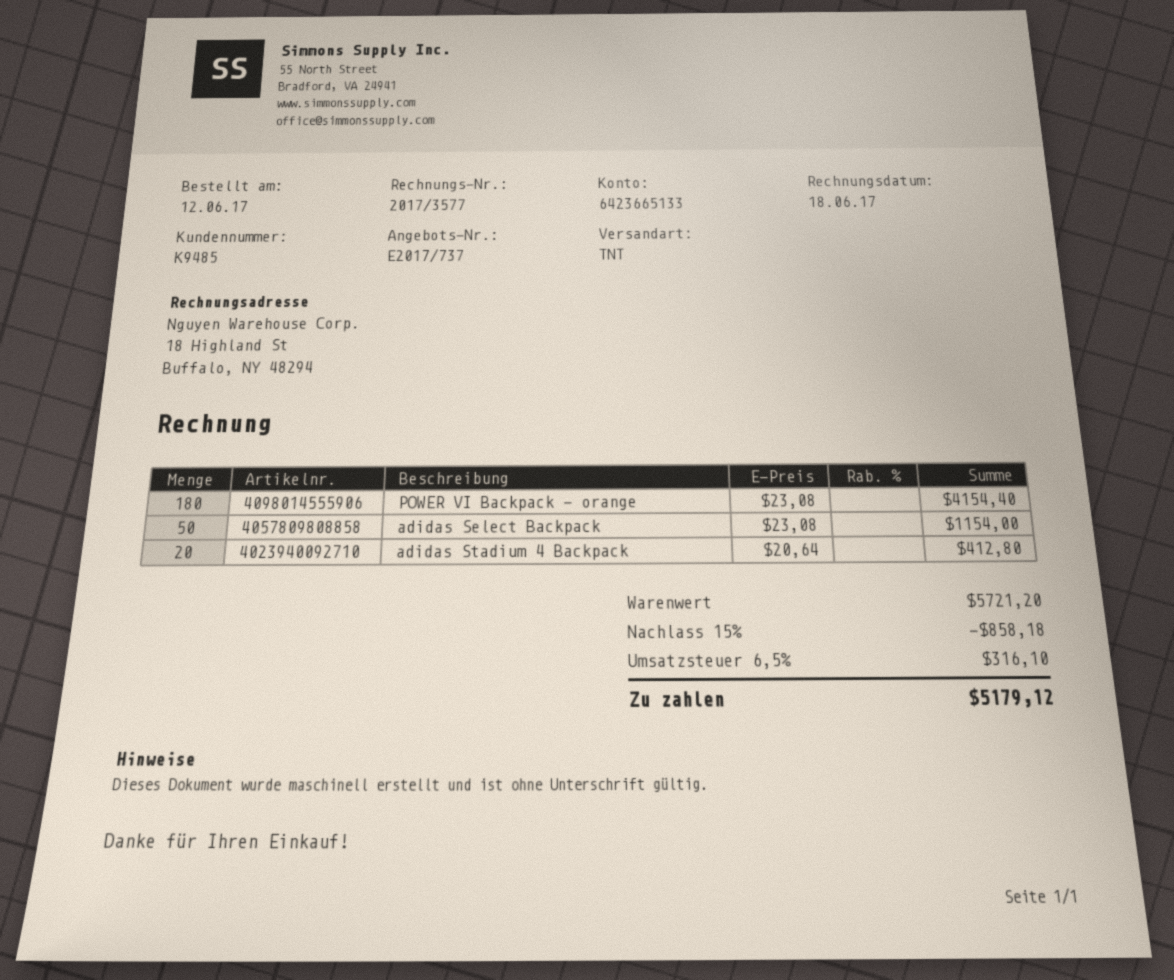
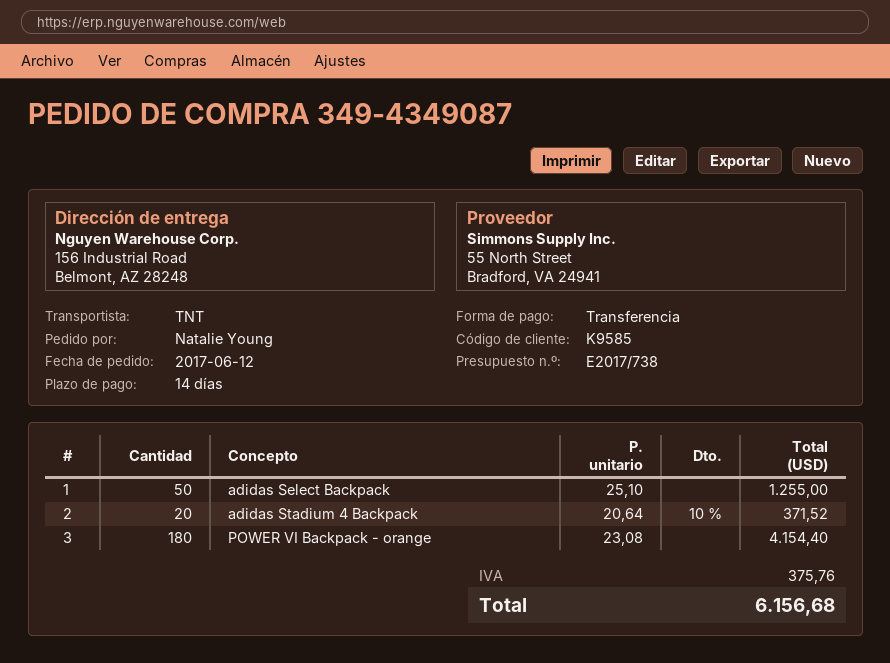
quote number: E2017/737 -> E2017/738
customer number: K9485 -> K9585
adidas Select Backpack: 50 x 23.08 = 1154.00 -> 50 x 25.10 = 1255.00
adidas Stadium 4 Backpack: 20 x 20.64 = 412.80 -> 20 x 20.64 - 10% = 371.52
discount: 15% = 858.18 -> none
tax: 316.10 -> 375.76
total: 5179.12 -> 6156.68

